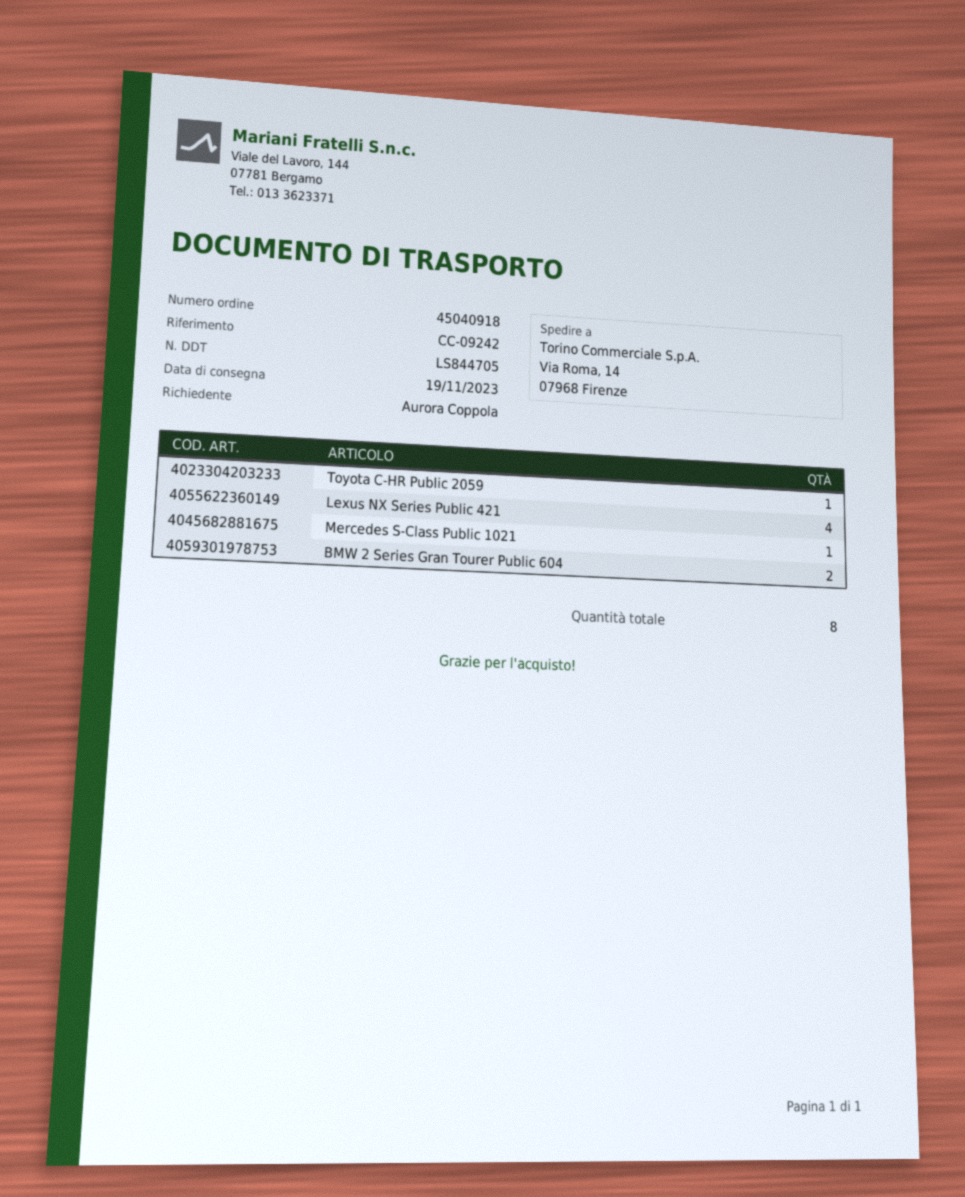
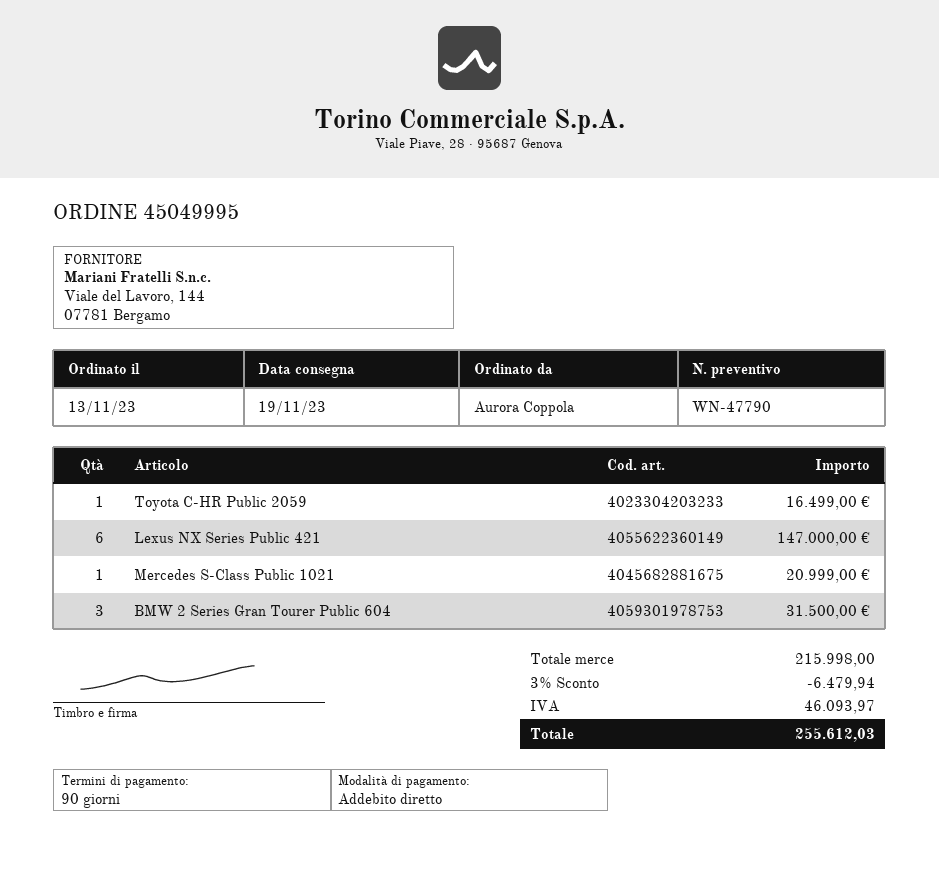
order number: 45040918 -> 45049995
Lexus NX Series Public 421: 4 -> 6
BMW 2 Series Gran Tourer Public 604: 2 -> 3

